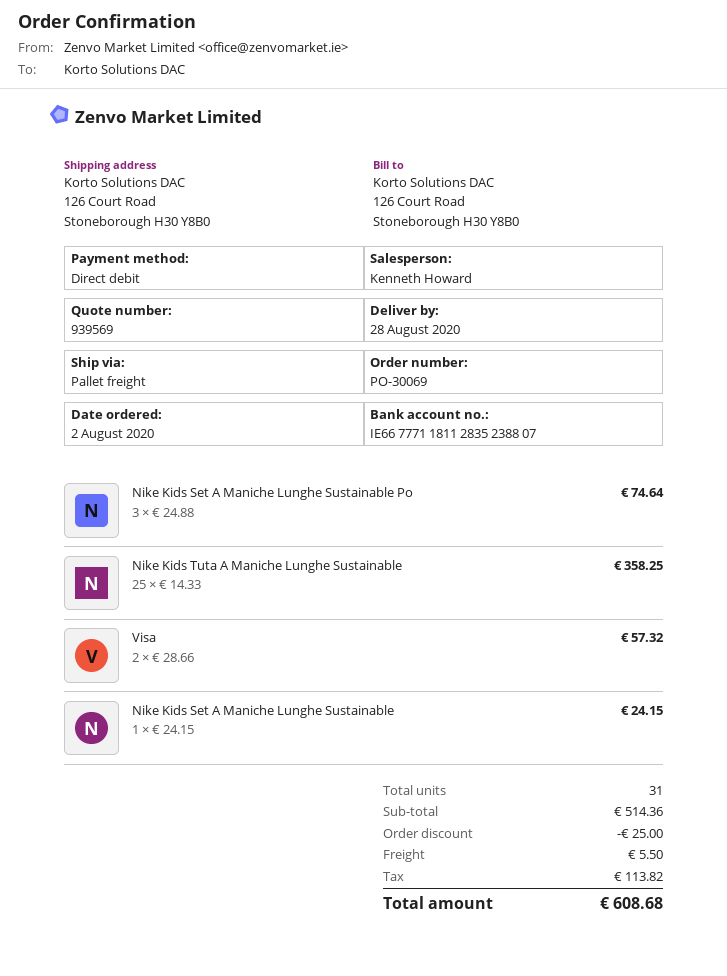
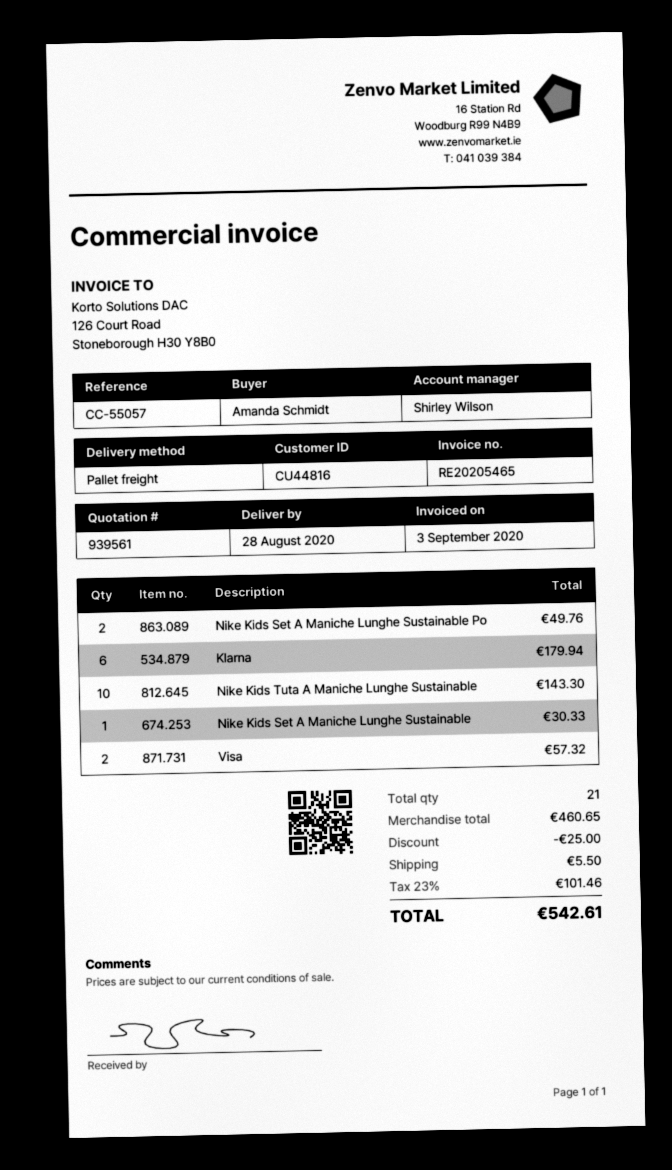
quote number: 939569 -> 939561
sales rep: Kenneth Howard -> Shirley Wilson
Nike Kids Set A Maniche Lunghe Sustainable Po: 3 for 74.64 -> 2 for 49.76
Nike Kids Tuta A Maniche Lunghe Sustainable: 25 for 358.25 -> 10 for 143.30
Nike Kids Set A Maniche Lunghe Sustainable: 1 for 24.15 -> 1 for 30.33
Klarna: none -> 6 for 179.94
total quantity: 31 -> 21
subtotal: 514.36 -> 460.65
tax: 113.82 -> 101.46
total: 608.68 -> 542.61

